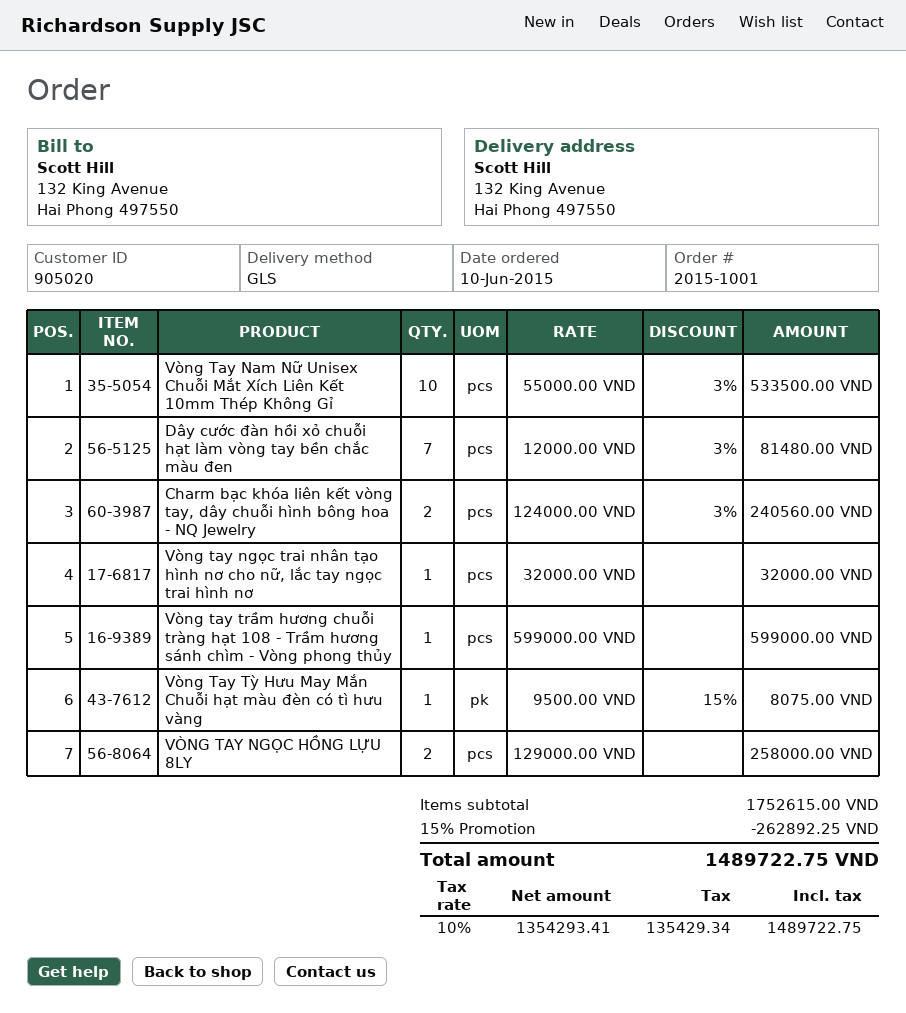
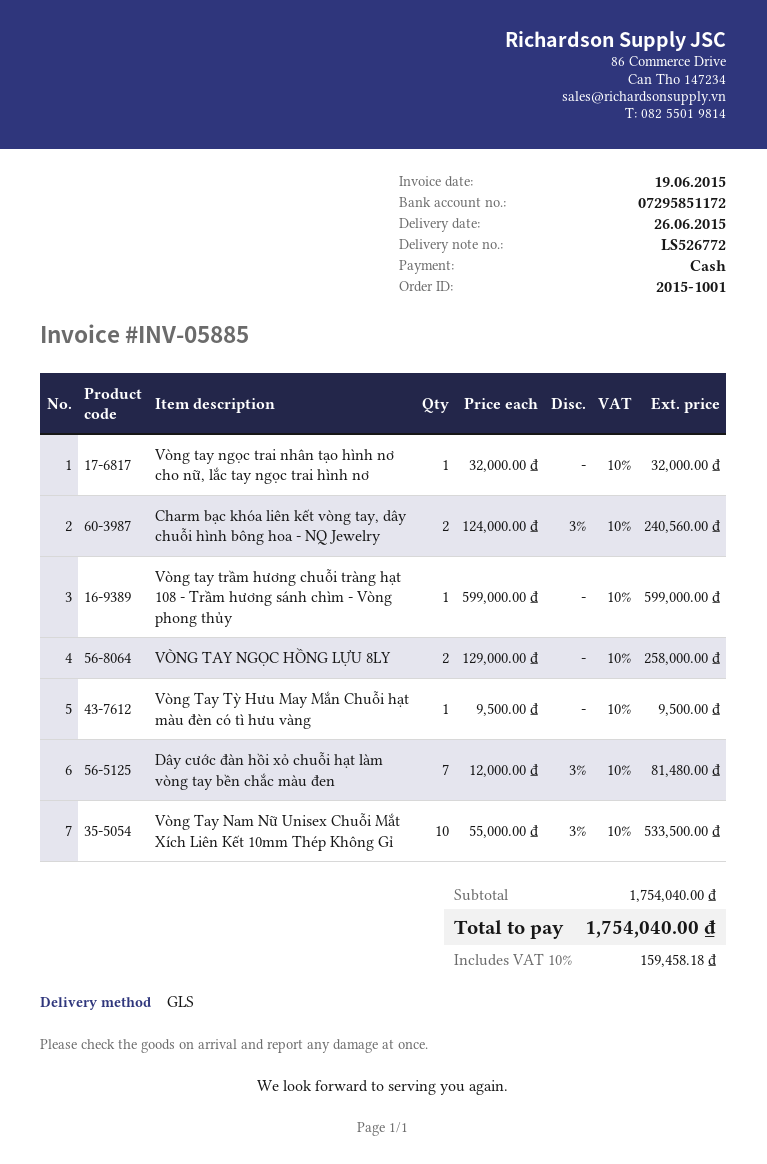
Vòng Tay Tỳ Hưu May Mắn Chuỗi hạt màu đèn có tì hưu vàng: 1 x 9500.00 - 15% = 8075.00 -> 1 x 9500.00 = 9500.00
subtotal: 1752615.00 -> 1754040.00
discount: 15% = 262892.25 -> none
tax: 10% = 135429.34 -> 10% = 159458.18
total: 1489722.75 -> 1754040.00

